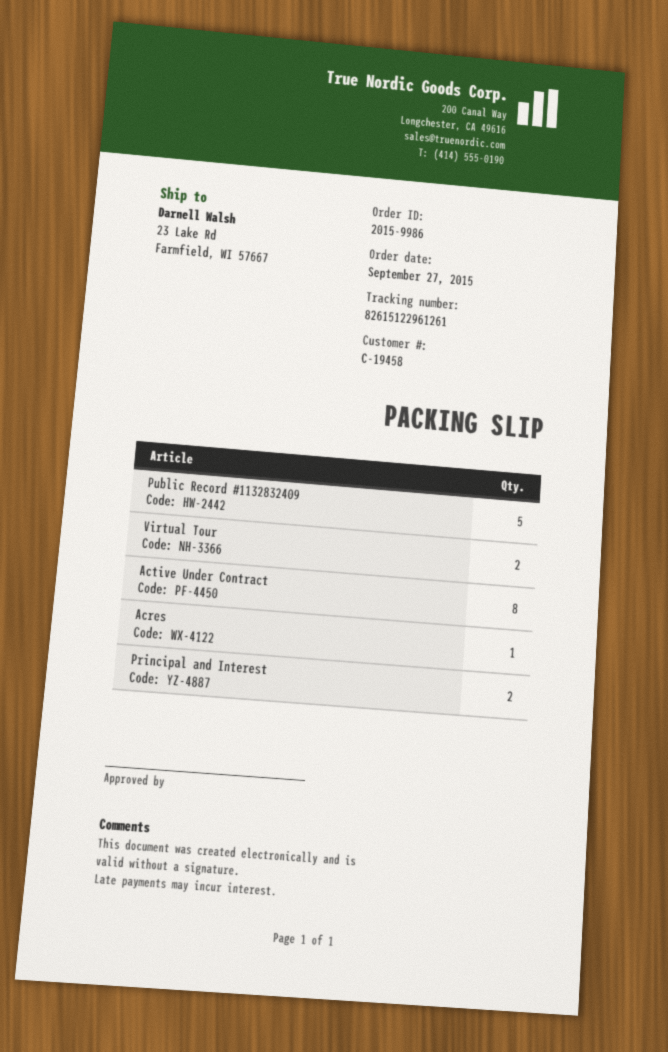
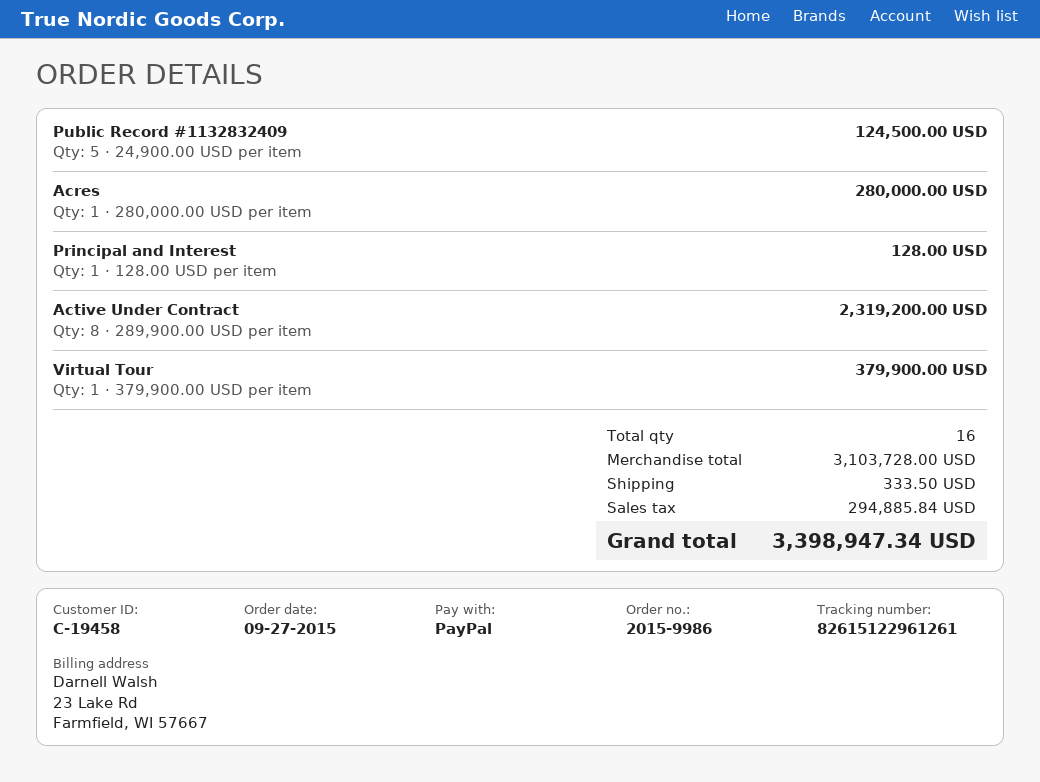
Virtual Tour: 2 -> 1
Principal and Interest: 2 -> 1

